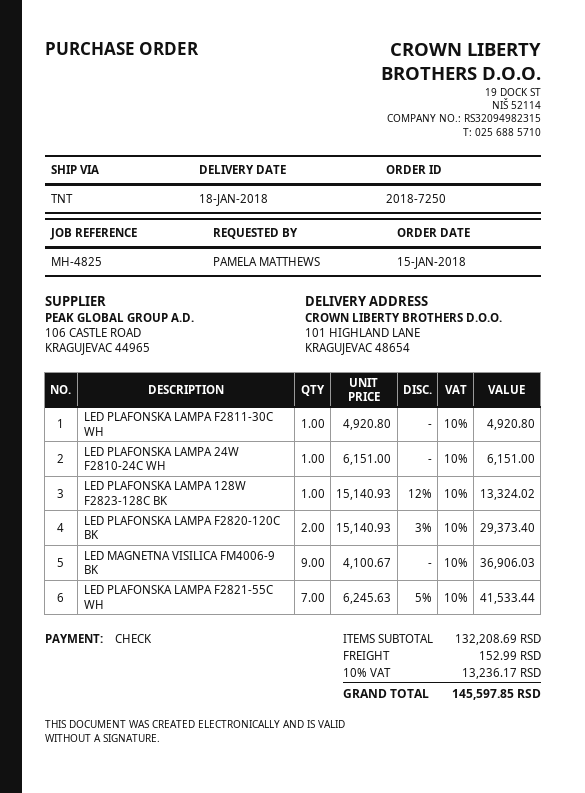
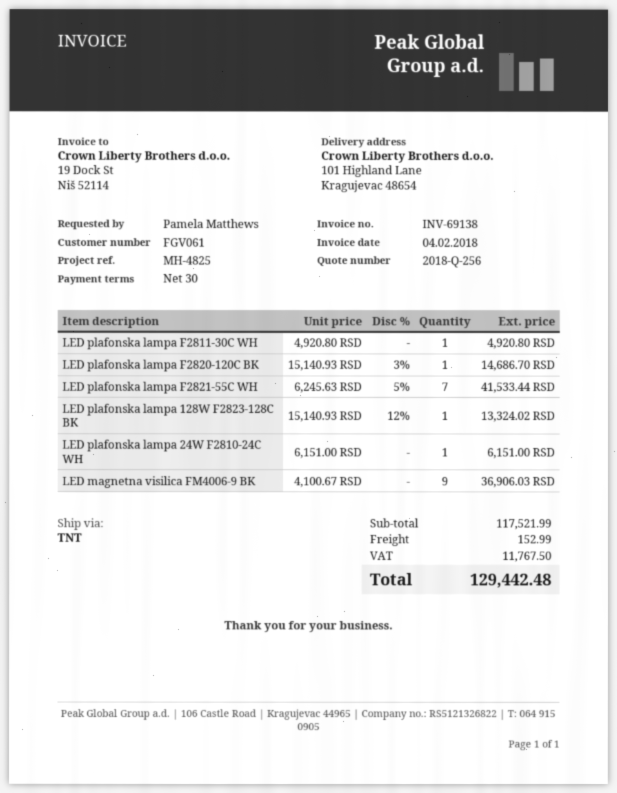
LED PLAFONSKA LAMPA F2820-120C BK: 2 x 15140.93 - 3% = 29373.40 -> 1 x 15140.93 - 3% = 14686.70
subtotal: 132208.69 -> 117521.99
tax: 13236.17 -> 11767.50
total: 145597.85 -> 129442.48

